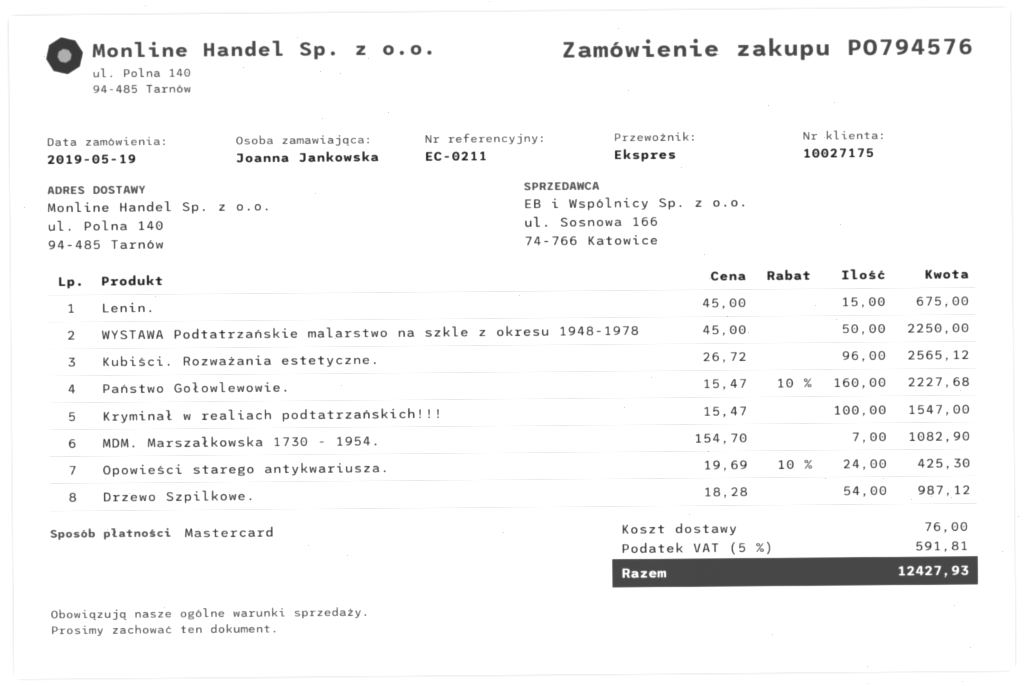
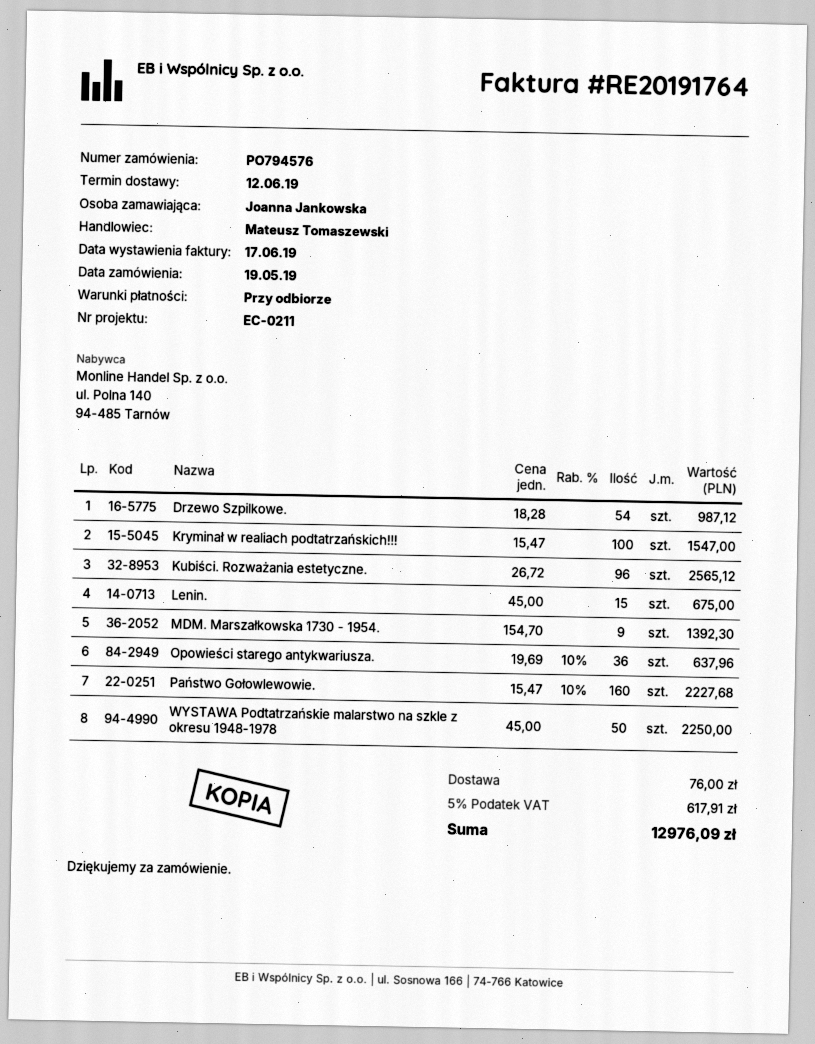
MDM. Marszałkowska 1730 - 1954.: 7 x 154.70 = 1082.90 -> 9 x 154.70 = 1392.30
Opowieści starego antykwariusza.: 24 x 19.69 - 10% = 425.30 -> 36 x 19.69 - 10% = 637.96
tax: 5% = 591.81 -> 5% = 617.91
total: 12427.93 -> 12976.09

